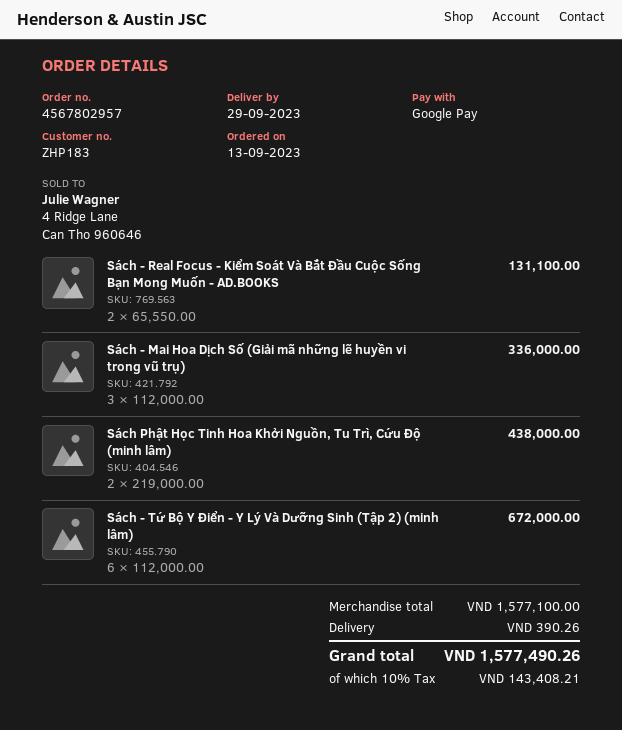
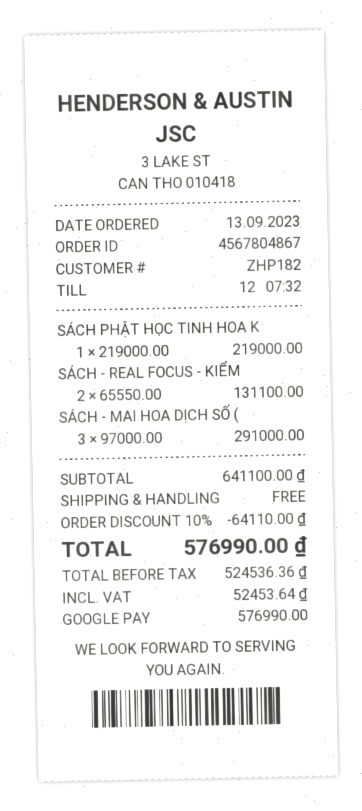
order number: 4567802957 -> 4567804867
customer number: ZHP183 -> ZHP182
Sách - Mai Hoa Dịch Số (Giải mã những lẽ huyền vi trong vũ trụ): 3 x 112000.00 = 336000.00 -> 3 x 97000.00 = 291000.00
Sách Phật Học Tinh Hoa Khởi Nguồn, Tu Trì, Cứu Độ (minh lâm): 2 x 219000.00 = 438000.00 -> 1 x 219000.00 = 219000.00
Sách - Tứ Bộ Y Điển - Y Lý Và Dưỡng Sinh (Tập 2) (minh lâm): 6 x 112000.00 = 672000.00 -> none
subtotal: 1577100.00 -> 641100.00
discount: none -> 10% = 64110.00
shipping: 390.26 -> 0.00
tax: 143408.21 -> 52453.64
total: 1577490.26 -> 576990.00

